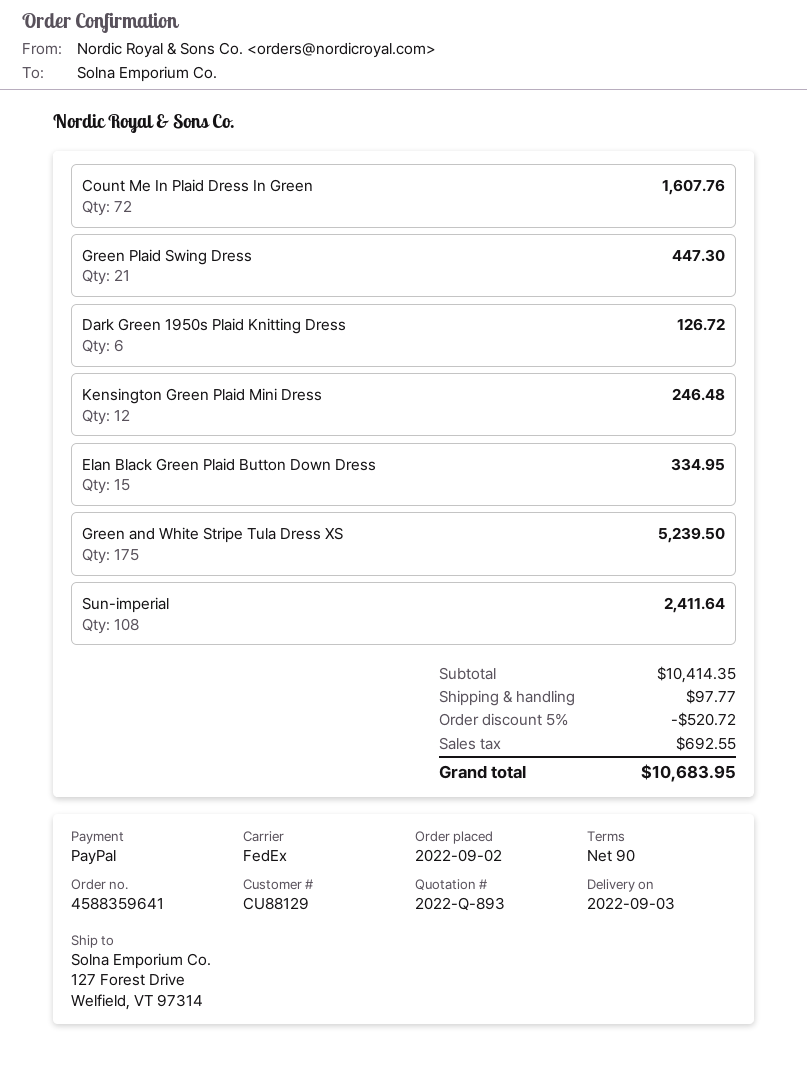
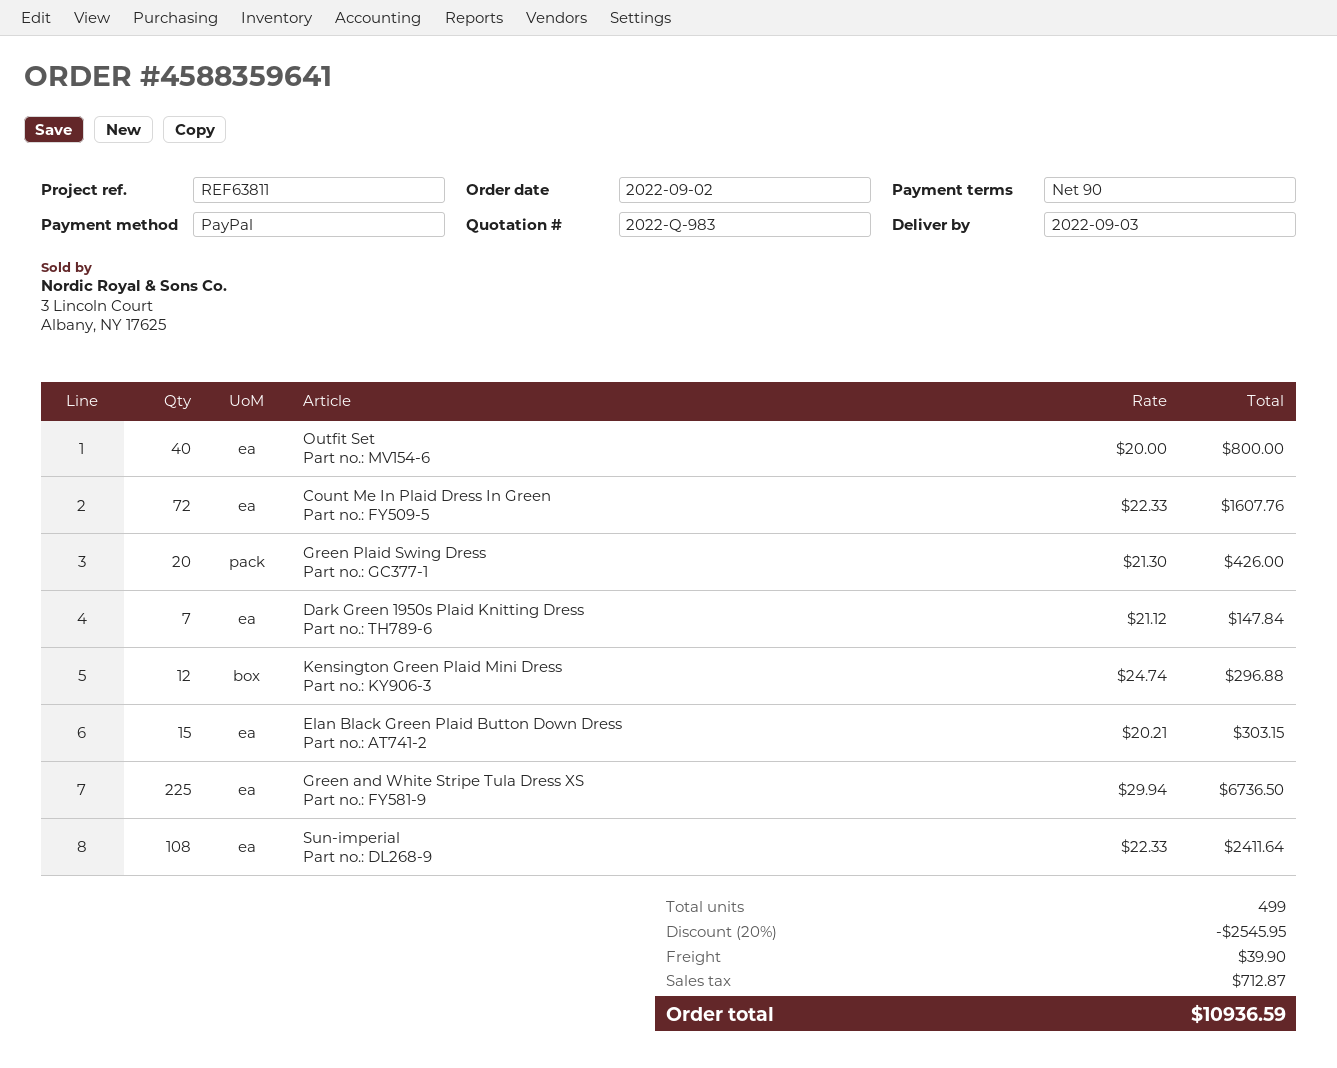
quote number: 2022-Q-893 -> 2022-Q-983
Green Plaid Swing Dress: 21 for 447.30 -> 20 for 426.00
Dark Green 1950s Plaid Knitting Dress: 6 for 126.72 -> 7 for 147.84
Kensington Green Plaid Mini Dress: 12 for 246.48 -> 12 for 296.88
Elan Black Green Plaid Button Down Dress: 15 for 334.95 -> 15 for 303.15
Green and White Stripe Tula Dress XS: 175 for 5239.50 -> 225 for 6736.50
Outfit Set: none -> 40 for 800.00
discount: 5% = 520.72 -> 20% = 2545.95
shipping: 97.77 -> 39.90
tax: 692.55 -> 712.87
total: 10683.95 -> 10936.59

